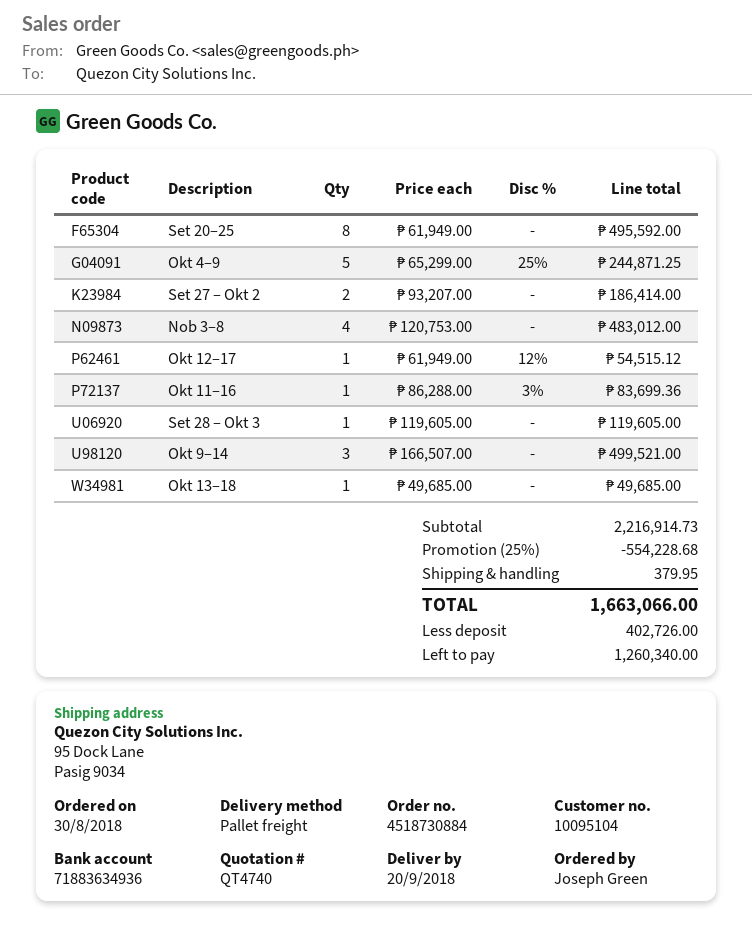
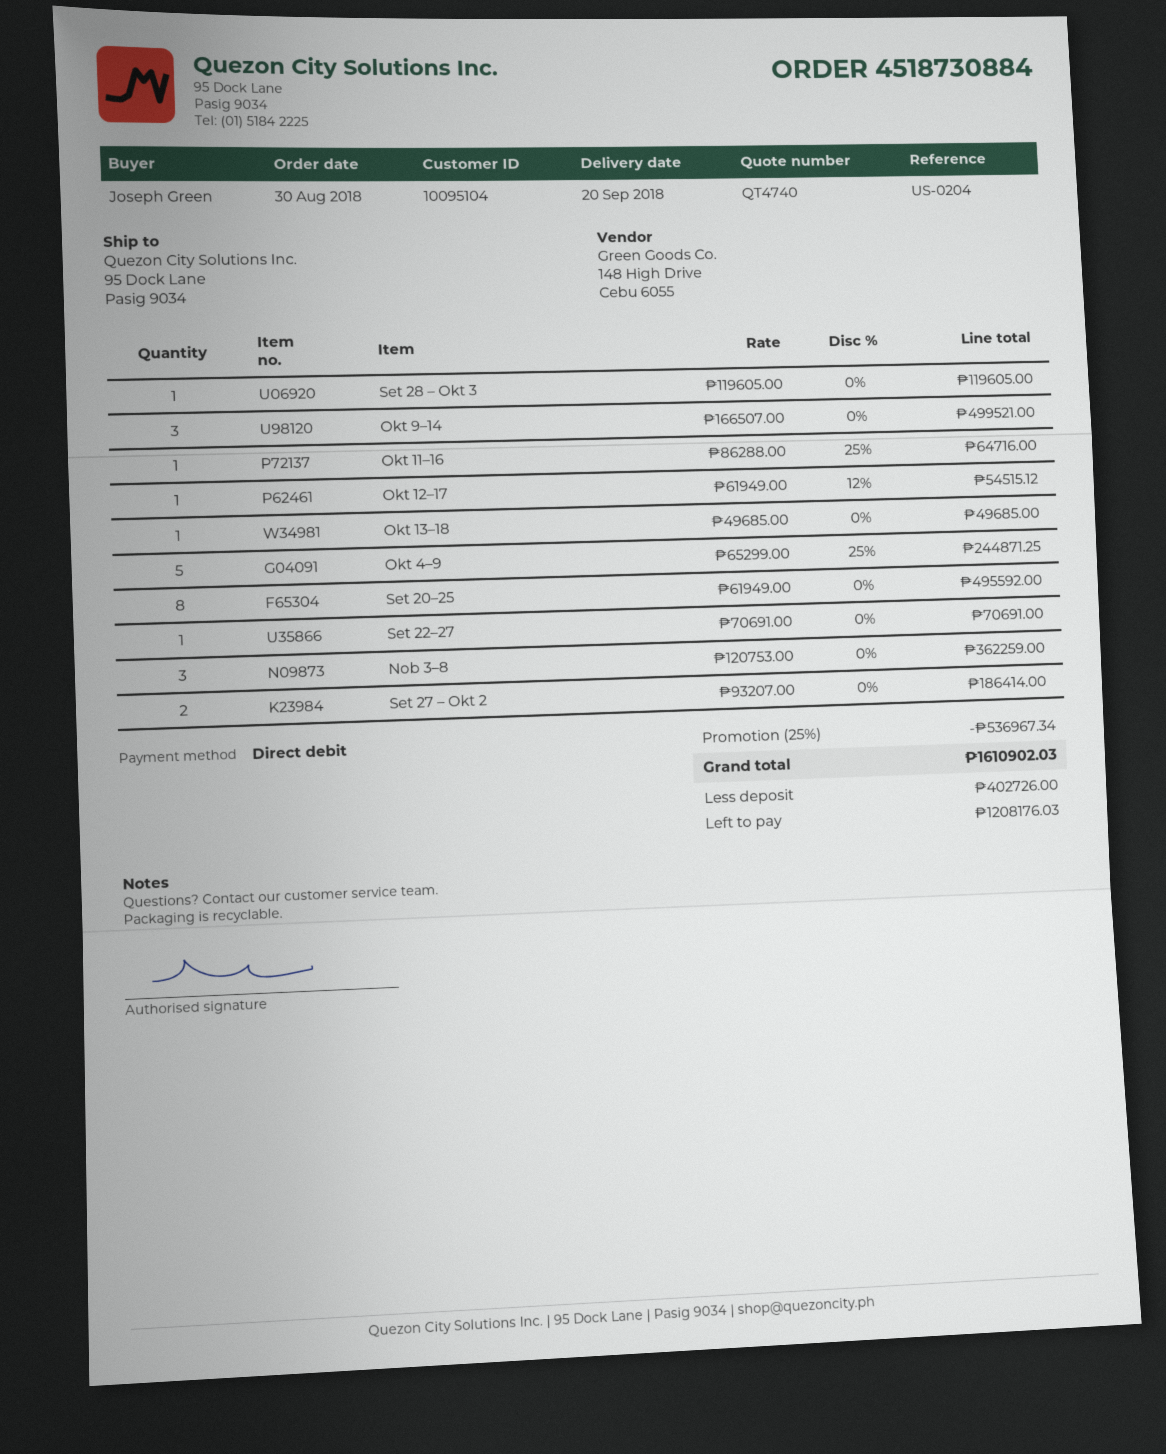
Nob 3–8: 4 x 120753.00 = 483012.00 -> 3 x 120753.00 = 362259.00
Okt 11–16: 1 x 86288.00 - 3% = 83699.36 -> 1 x 86288.00 - 25% = 64716.00
Set 22–27: none -> 1 x 70691.00 = 70691.00
discount: 25% = 554228.68 -> 25% = 536967.34
shipping: 379.95 -> none
total: 1663066.00 -> 1610902.03
balance: 1260340.00 -> 1208176.03

